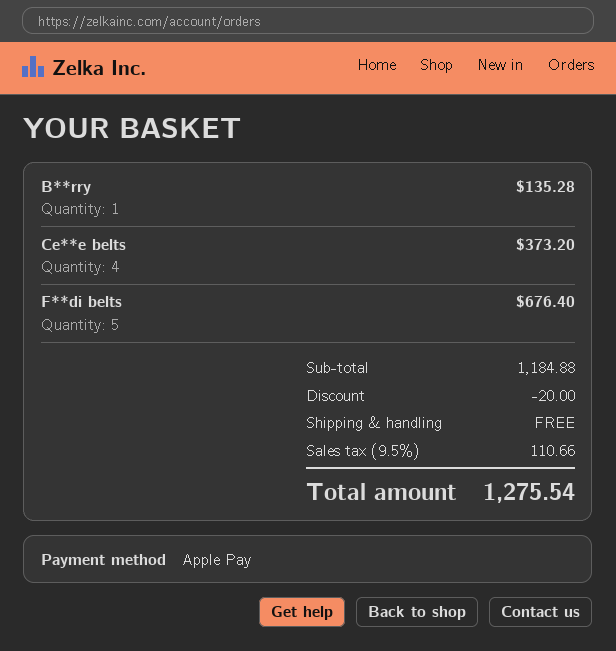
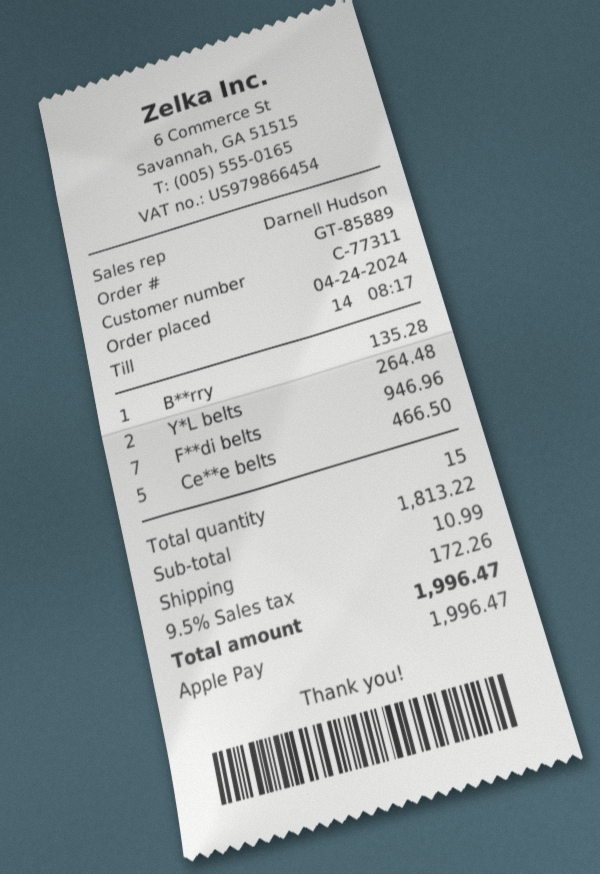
Ce**e belts: 4 for 373.20 -> 5 for 466.50
F**di belts: 5 for 676.40 -> 7 for 946.96
Y*L belts: none -> 2 for 264.48
subtotal: 1184.88 -> 1813.22
discount: 20.00 -> none
shipping: 0.00 -> 10.99
tax: 9.5% = 110.66 -> 9.5% = 172.26
total: 1275.54 -> 1996.47

